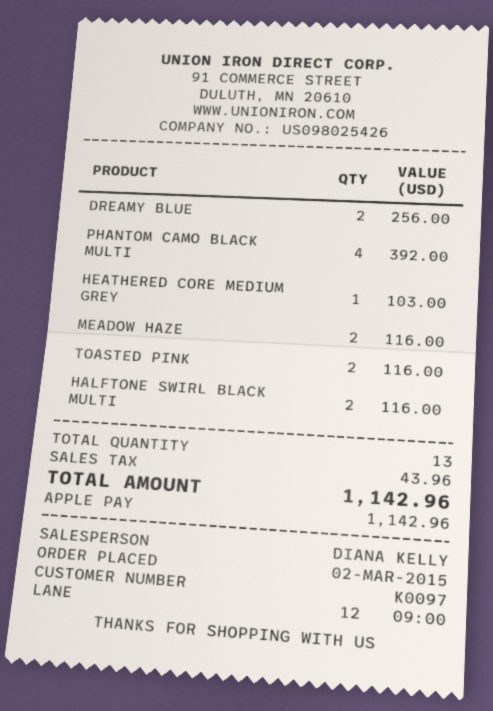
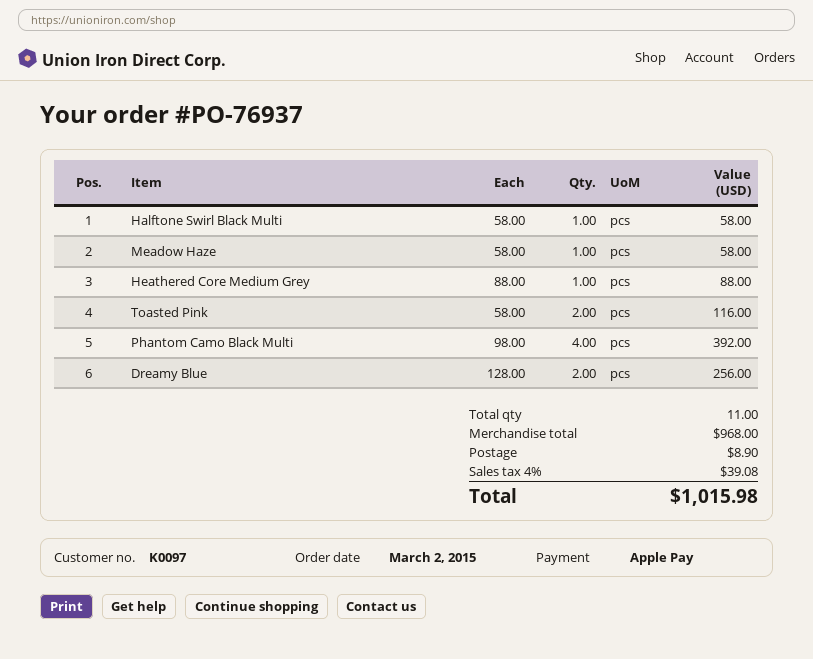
HEATHERED CORE MEDIUM GREY: 1 for 103.00 -> 1 for 88.00
MEADOW HAZE: 2 for 116.00 -> 1 for 58.00
HALFTONE SWIRL BLACK MULTI: 2 for 116.00 -> 1 for 58.00
total quantity: 13 -> 11
shipping: none -> 8.90
tax: 43.96 -> 39.08
total: 1142.96 -> 1015.98

